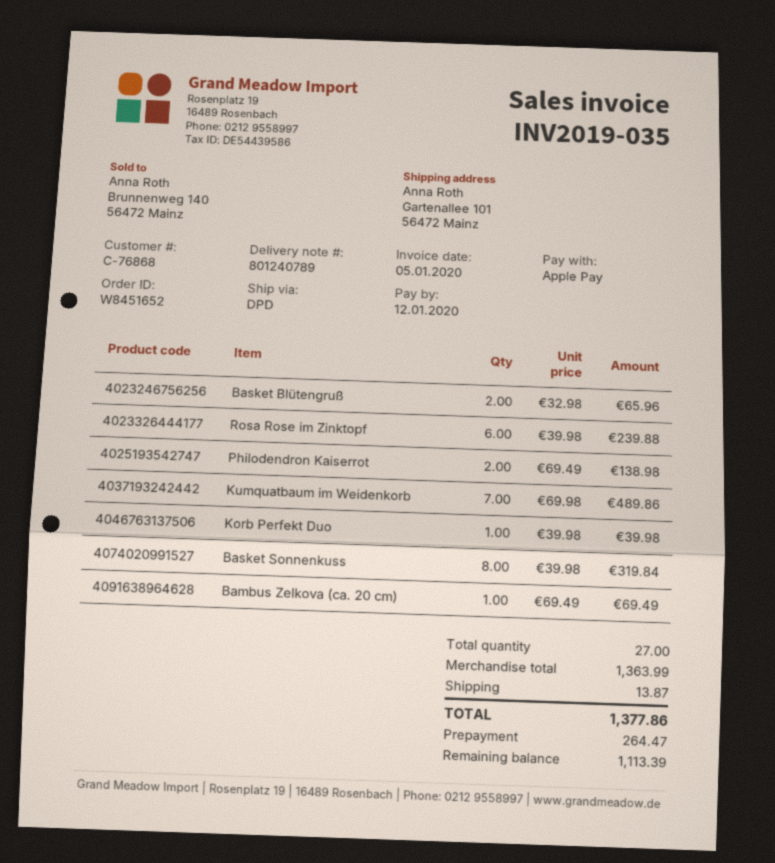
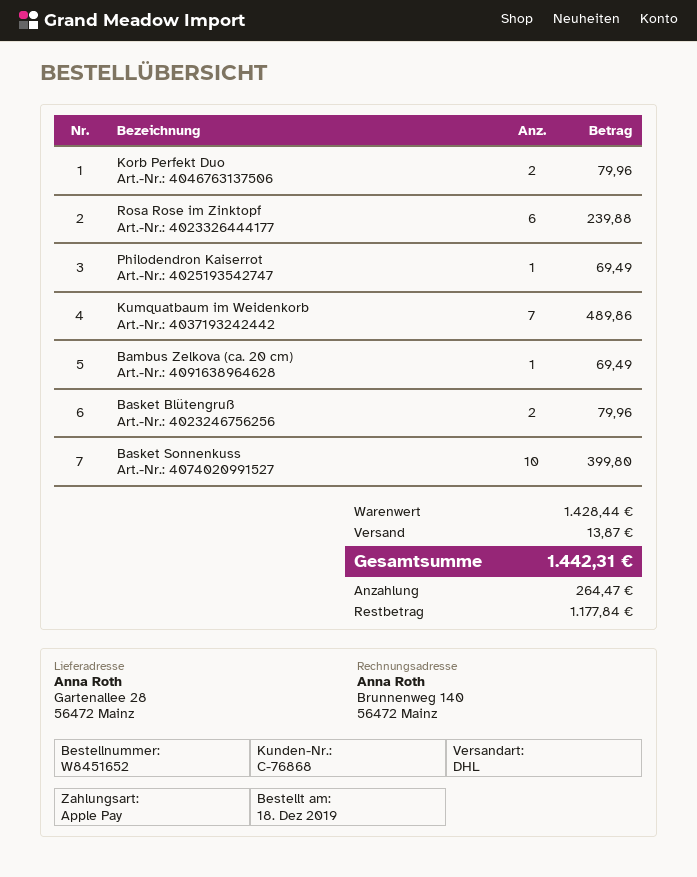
shipping method: DPD -> DHL
ship to: Gartenallee 101, 56472 Mainz -> Gartenallee 28, 56472 Mainz
Basket Blütengruß: 2 for 65.96 -> 2 for 79.96
Philodendron Kaiserrot: 2 for 138.98 -> 1 for 69.49
Korb Perfekt Duo: 1 for 39.98 -> 2 for 79.96
Basket Sonnenkuss: 8 for 319.84 -> 10 for 399.80
subtotal: 1363.99 -> 1428.44
total: 1377.86 -> 1442.31
balance: 1113.39 -> 1177.84

